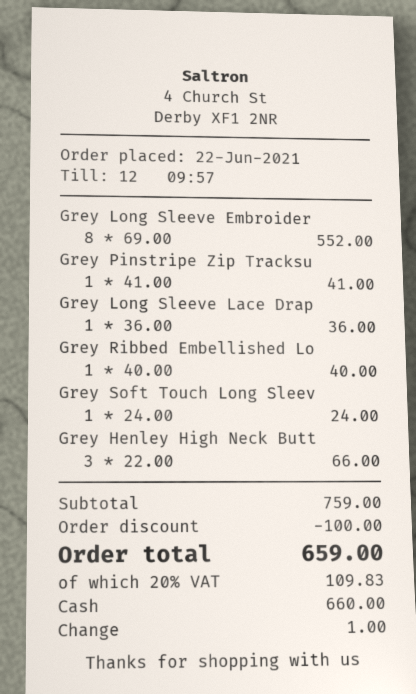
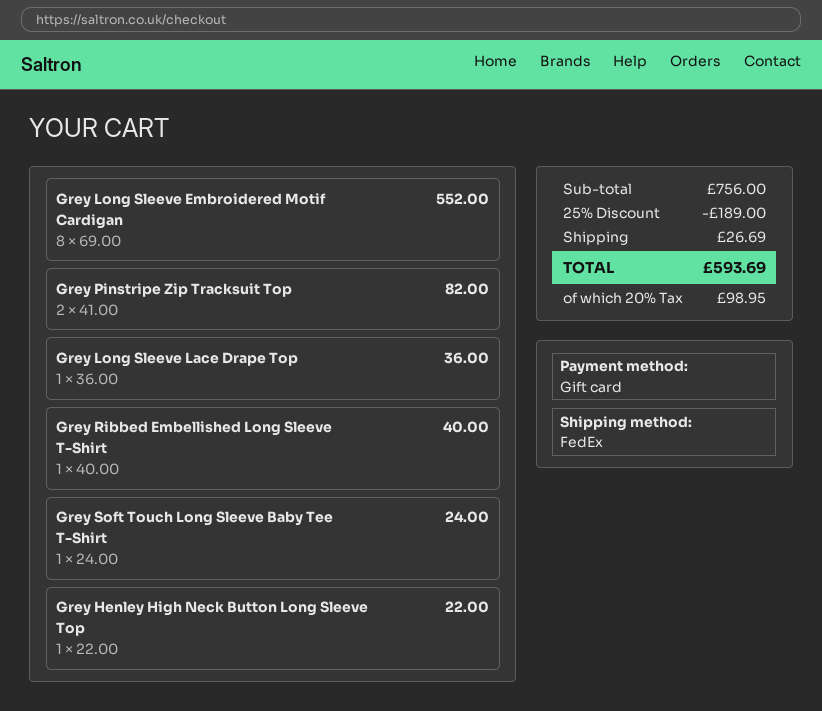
payment method: cash -> gift card
Grey Pinstripe Zip Tracksu: 1 x 41.00 = 41.00 -> 2 x 41.00 = 82.00
Grey Henley High Neck Butt: 3 x 22.00 = 66.00 -> 1 x 22.00 = 22.00
subtotal: 759.00 -> 756.00
discount: 100.00 -> 189.00
shipping: none -> 26.69
tax: 20% = 109.83 -> 20% = 98.95
total: 659.00 -> 593.69

